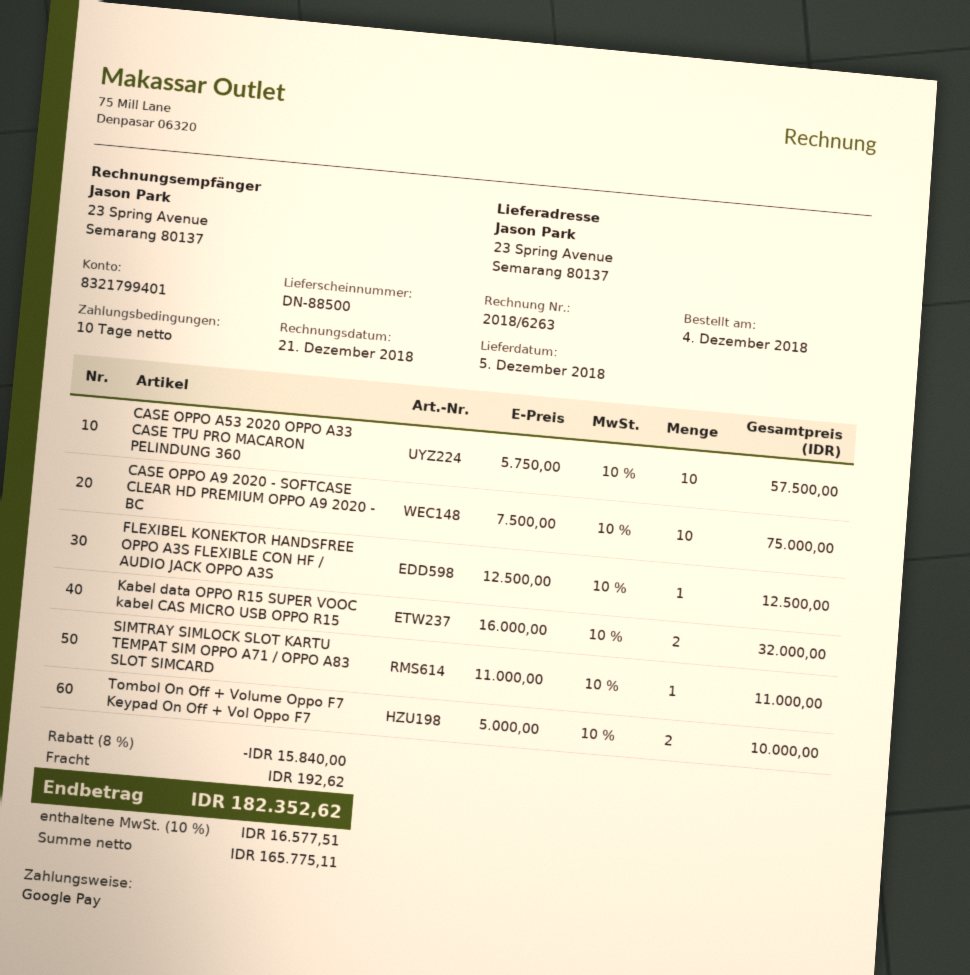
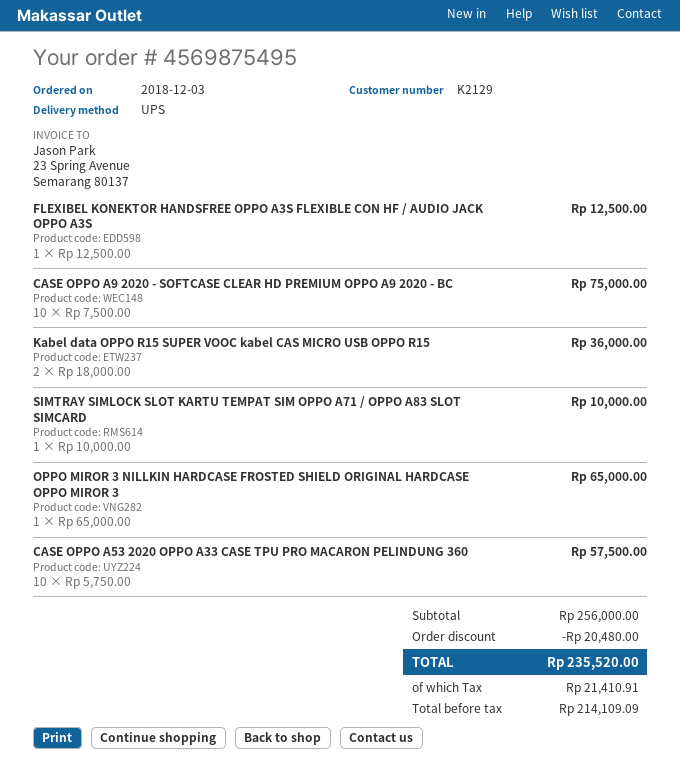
order date: 2018-12-04 -> 2018-12-03
Kabel data OPPO R15 SUPER VOOC kabel CAS MICRO USB OPPO R15: 2 x 16000.00 = 32000.00 -> 2 x 18000.00 = 36000.00
SIMTRAY SIMLOCK SLOT KARTU TEMPAT SIM OPPO A71 / OPPO A83 SLOT SIMCARD: 1 x 11000.00 = 11000.00 -> 1 x 10000.00 = 10000.00
Tombol On Off + Volume Oppo F7 Keypad On Off + Vol Oppo F7: 2 x 5000.00 = 10000.00 -> none
OPPO MIROR 3 NILLKIN HARDCASE FROSTED SHIELD ORIGINAL HARDCASE OPPO MIROR 3: none -> 1 x 65000.00 = 65000.00
discount: 15840.00 -> 20480.00
shipping: 192.62 -> none
net: 165775.11 -> 214109.09
tax: 16577.51 -> 21410.91
total: 182352.62 -> 235520.00

